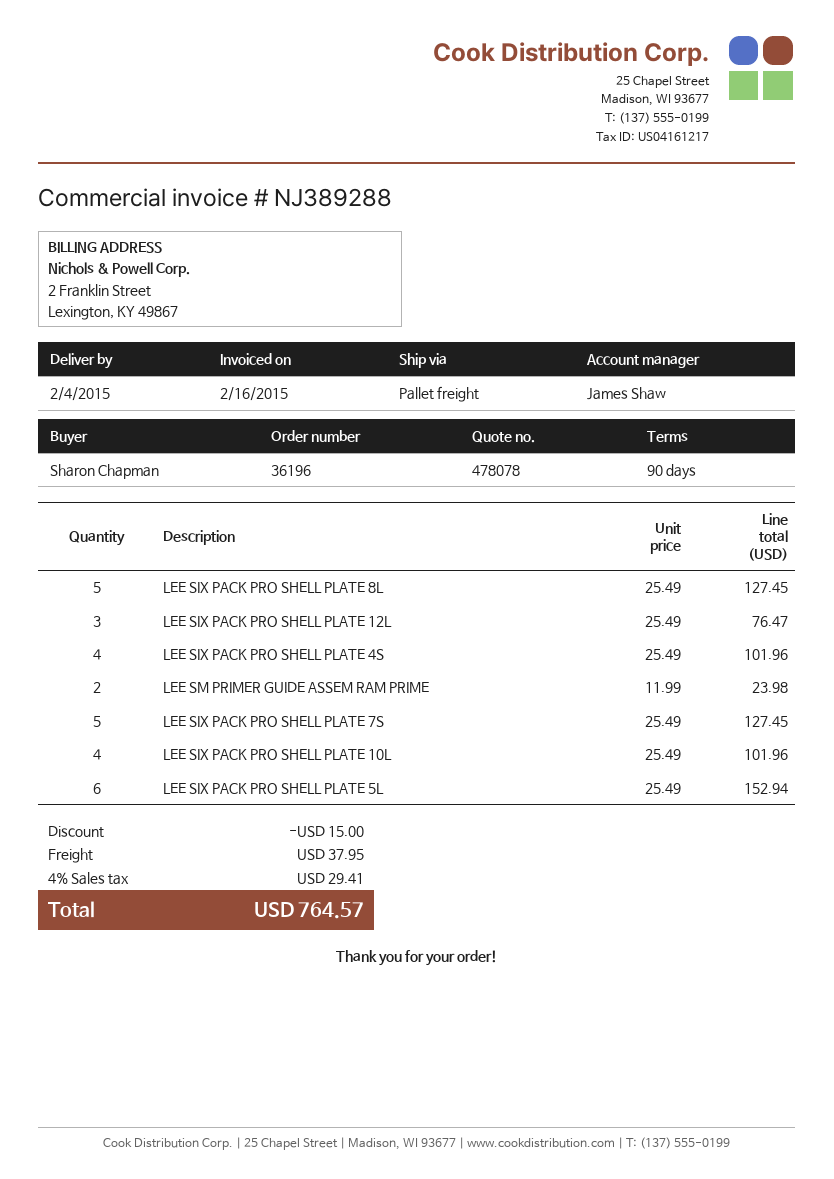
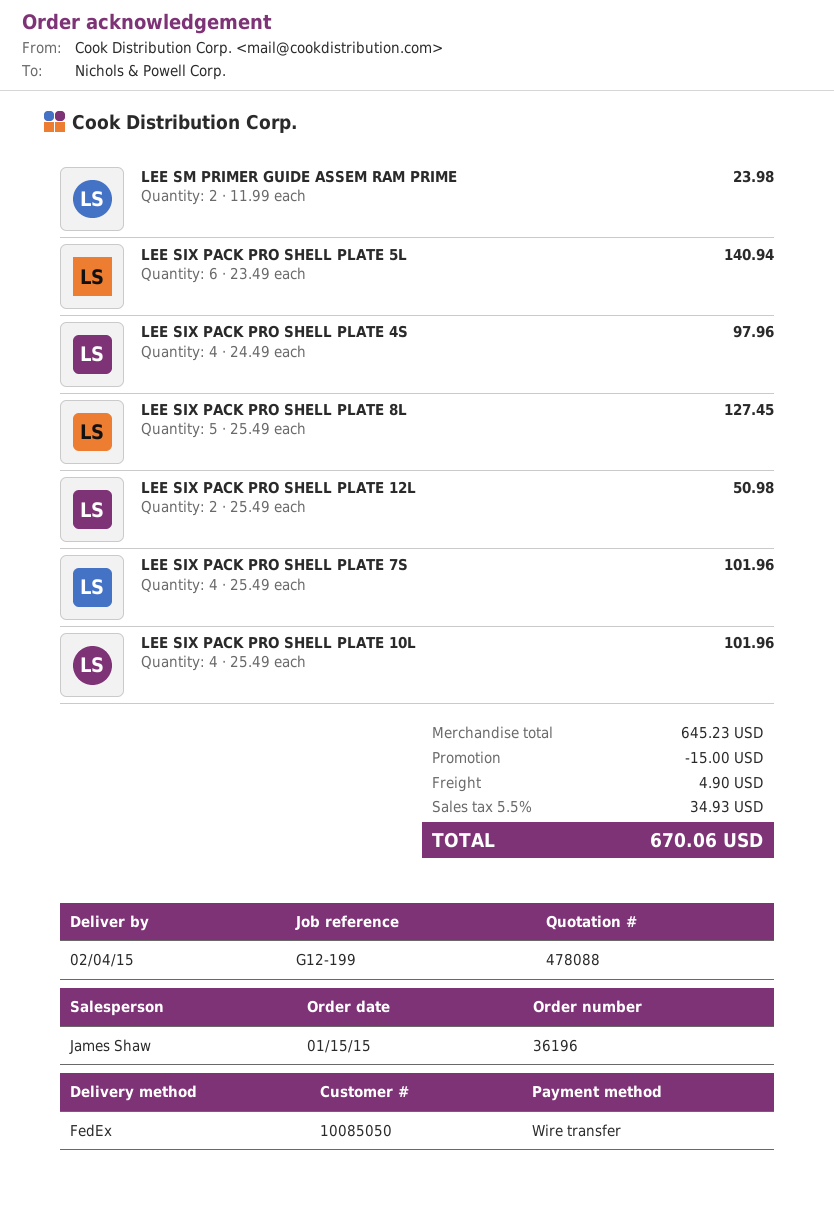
quote number: 478078 -> 478088
shipping method: pallet freight -> FedEx
LEE SIX PACK PRO SHELL PLATE 12L: 3 x 25.49 = 76.47 -> 2 x 25.49 = 50.98
LEE SIX PACK PRO SHELL PLATE 4S: 4 x 25.49 = 101.96 -> 4 x 24.49 = 97.96
LEE SIX PACK PRO SHELL PLATE 7S: 5 x 25.49 = 127.45 -> 4 x 25.49 = 101.96
LEE SIX PACK PRO SHELL PLATE 5L: 6 x 25.49 = 152.94 -> 6 x 23.49 = 140.94
shipping: 37.95 -> 4.90
tax: 4% = 29.41 -> 5.5% = 34.93
total: 764.57 -> 670.06

